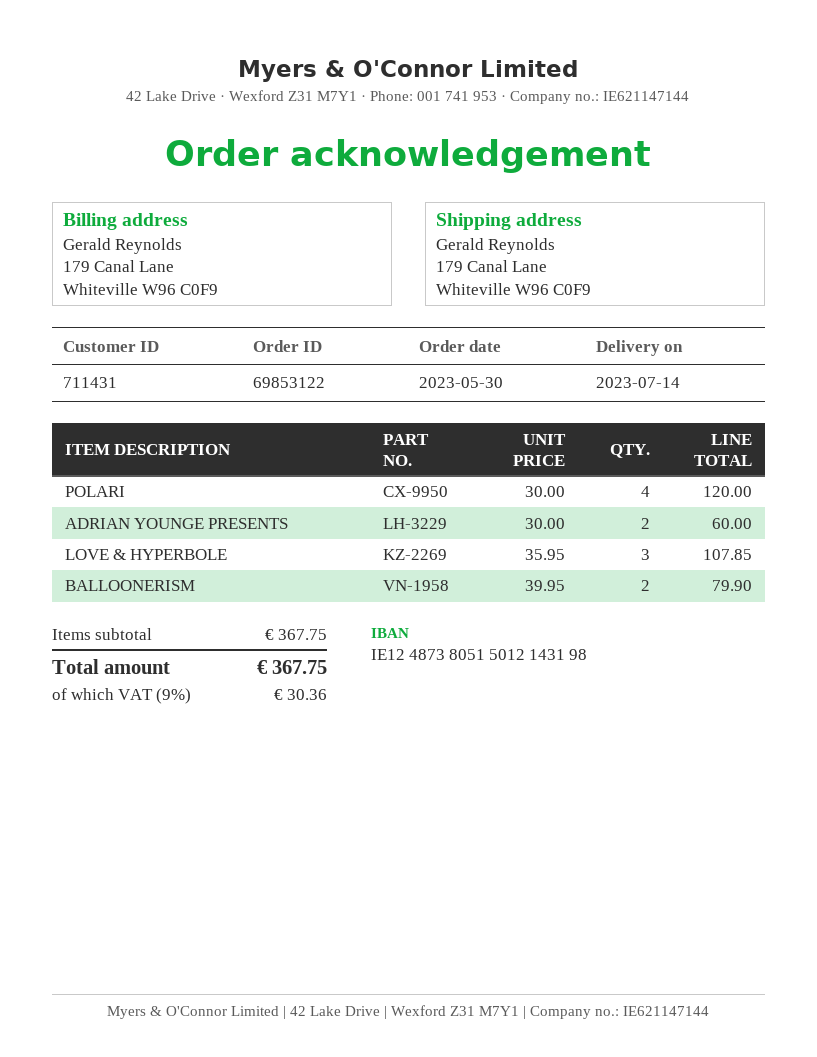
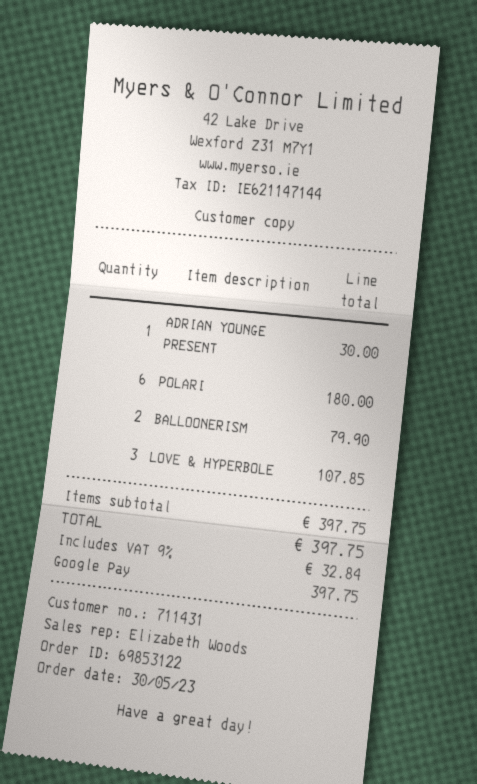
POLARI: 4 for 120.00 -> 6 for 180.00
ADRIAN YOUNGE PRESENTS: 2 for 60.00 -> 1 for 30.00
subtotal: 367.75 -> 397.75
tax: 9% = 30.36 -> 9% = 32.84
total: 367.75 -> 397.75

